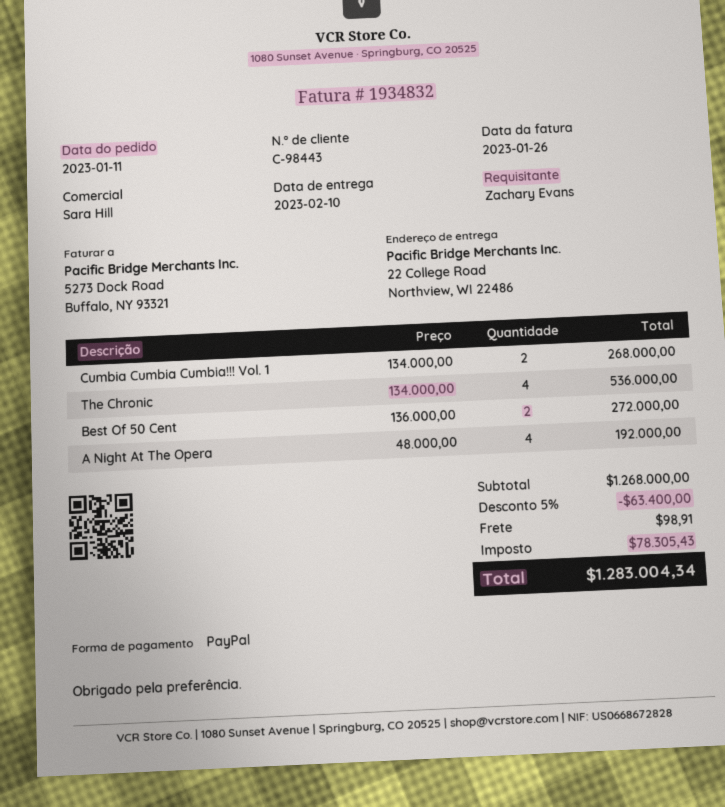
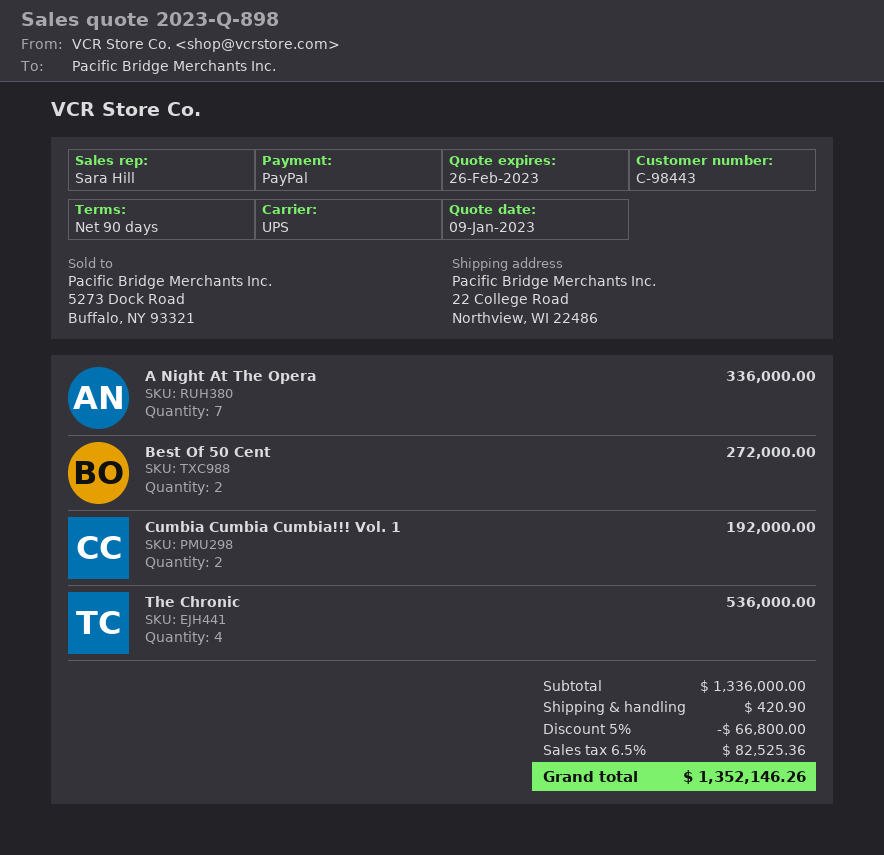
Cumbia Cumbia Cumbia!!! Vol. 1: 2 for 268000.00 -> 2 for 192000.00
A Night At The Opera: 4 for 192000.00 -> 7 for 336000.00
subtotal: 1268000.00 -> 1336000.00
discount: 5% = 63400.00 -> 5% = 66800.00
shipping: 98.91 -> 420.90
tax: 78305.43 -> 82525.36
total: 1283004.34 -> 1352146.26

